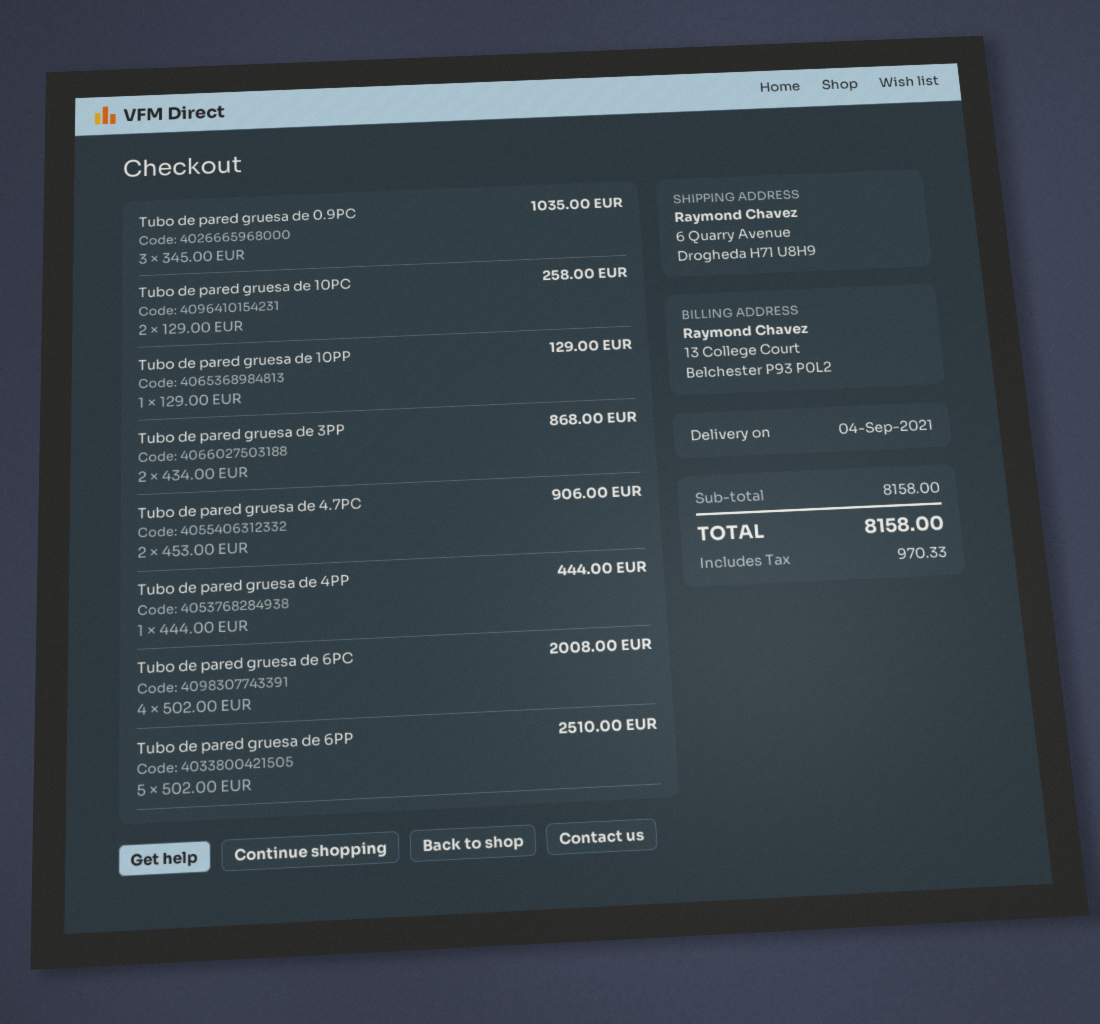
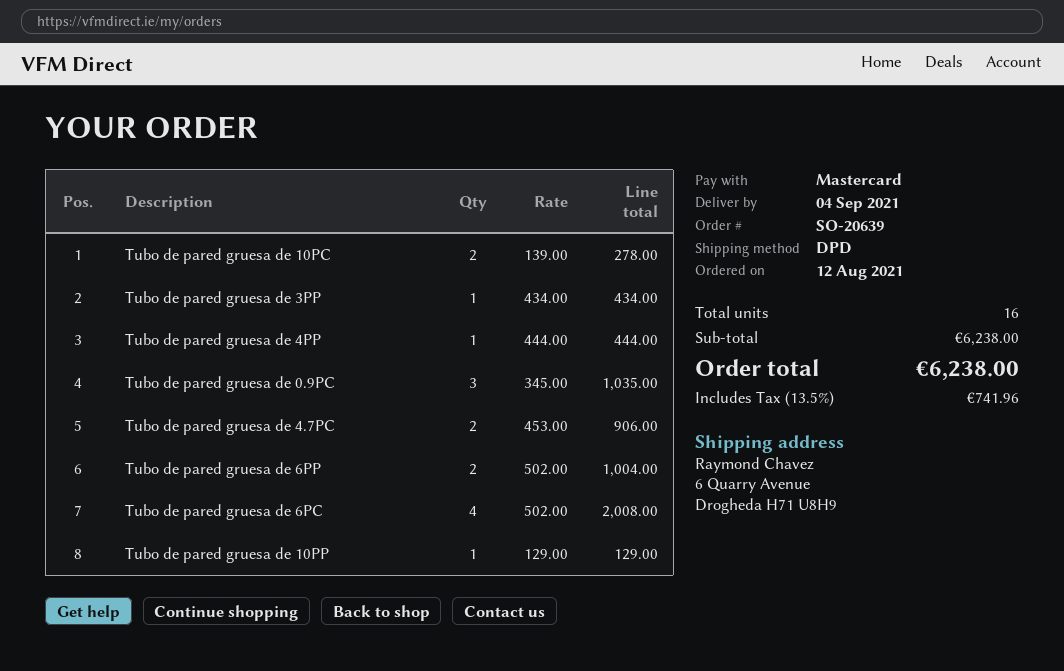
Tubo de pared gruesa de 10PC: 2 x 129.00 = 258.00 -> 2 x 139.00 = 278.00
Tubo de pared gruesa de 3PP: 2 x 434.00 = 868.00 -> 1 x 434.00 = 434.00
Tubo de pared gruesa de 6PP: 5 x 502.00 = 2510.00 -> 2 x 502.00 = 1004.00
subtotal: 8158.00 -> 6238.00
tax: 970.33 -> 741.96
total: 8158.00 -> 6238.00

